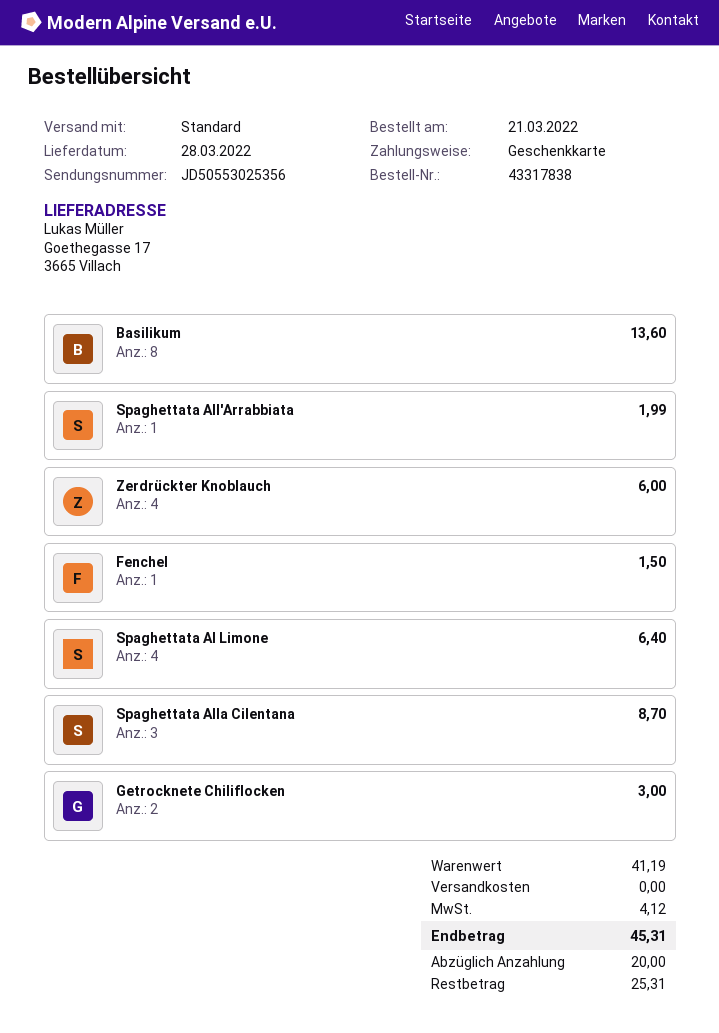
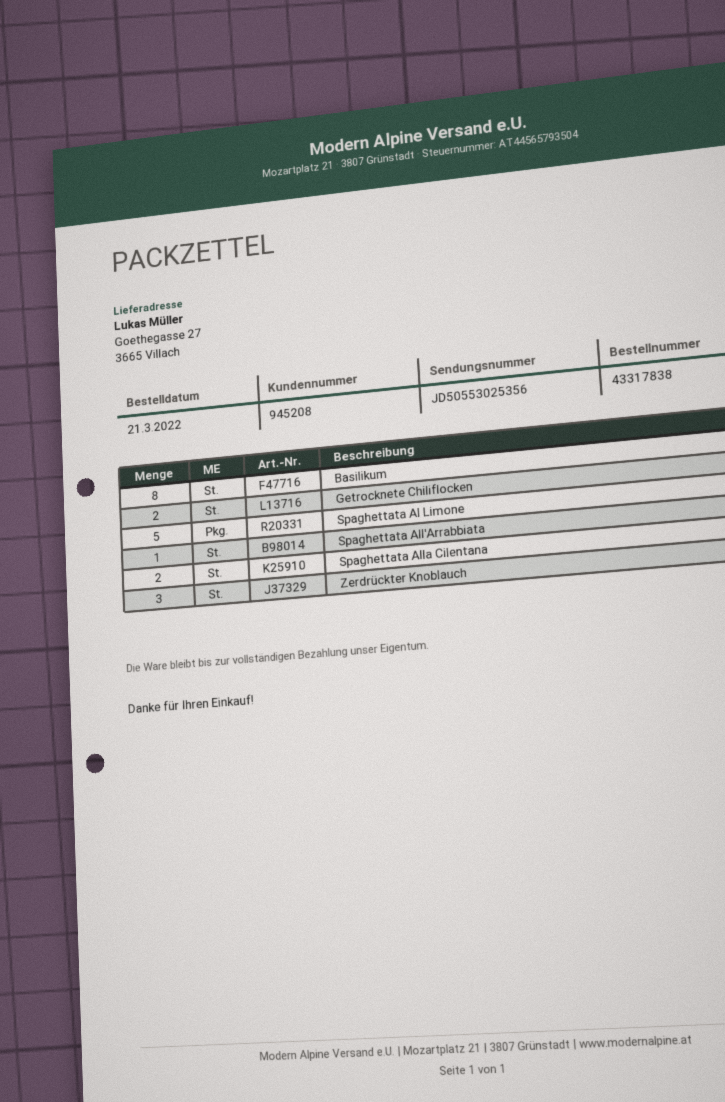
ship to: Goethegasse 17, 3665 Villach -> Goethegasse 27, 3665 Villach
Zerdrückter Knoblauch: 4 -> 3
Fenchel: 1 -> none
Spaghettata Al Limone: 4 -> 5
Spaghettata Alla Cilentana: 3 -> 2

